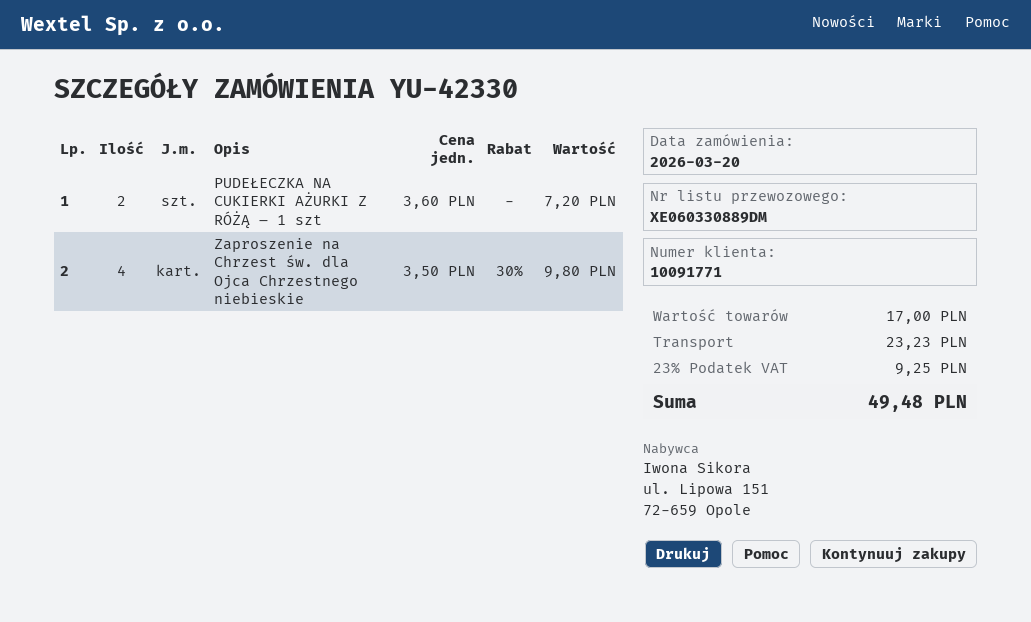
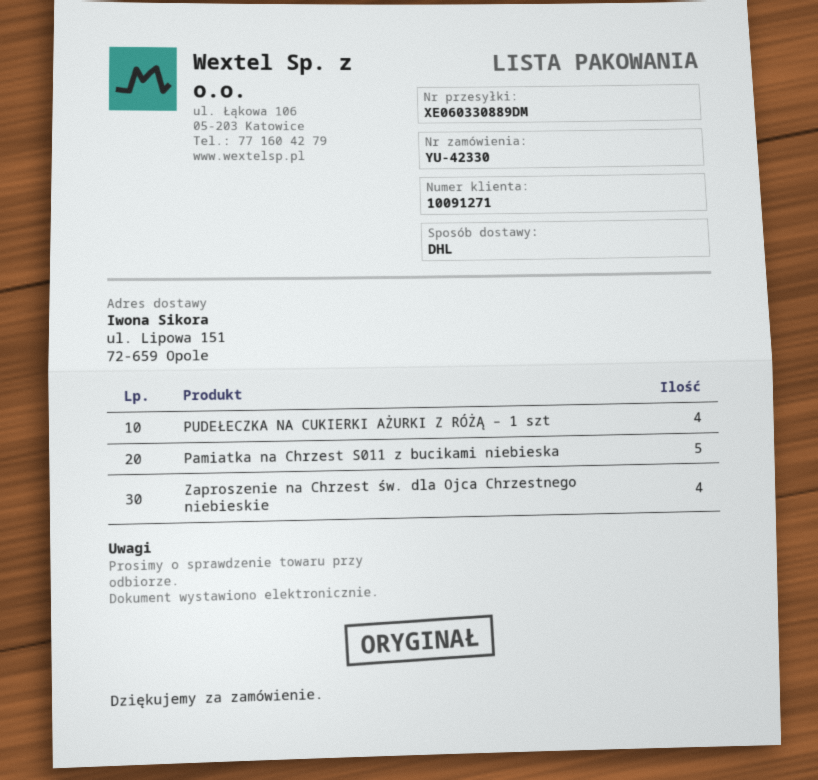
customer number: 10091771 -> 10091271
PUDEŁECZKA NA CUKIERKI AŻURKI Z RÓŻĄ – 1 szt: 2 -> 4
Pamiatka na Chrzest S011 z bucikami niebieska: none -> 5

